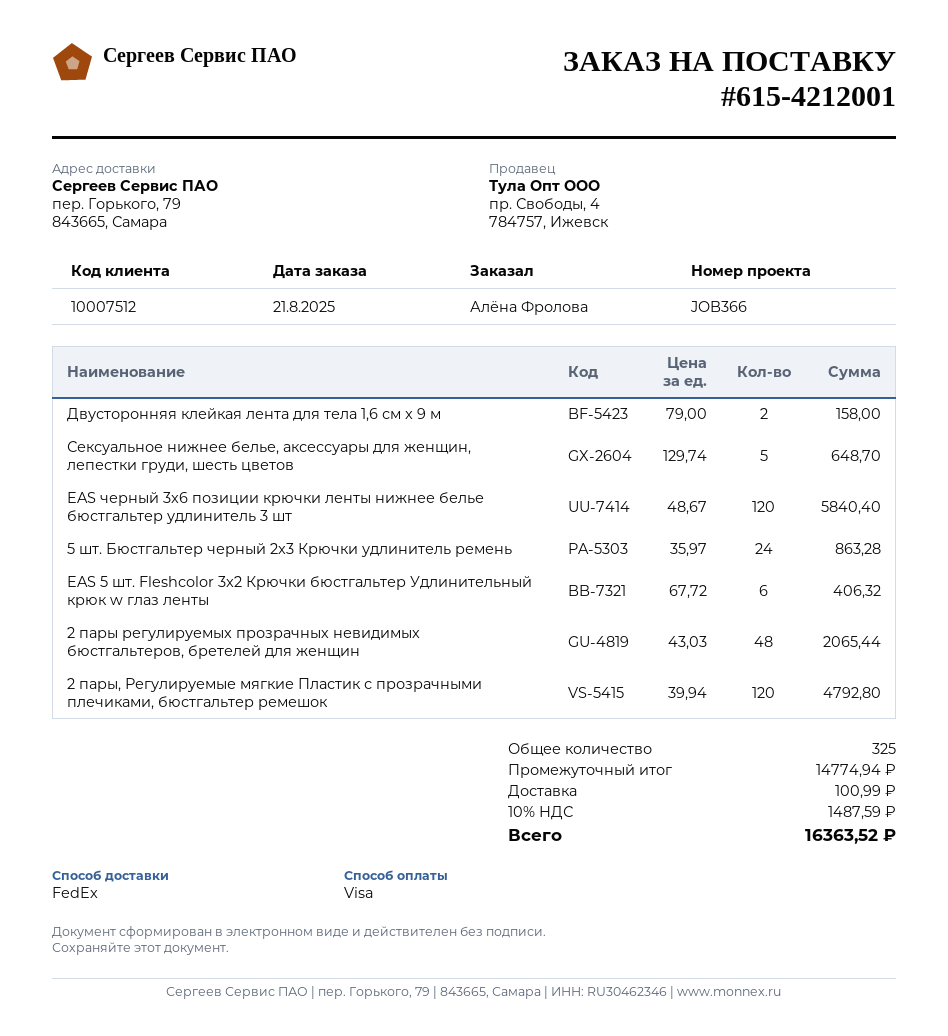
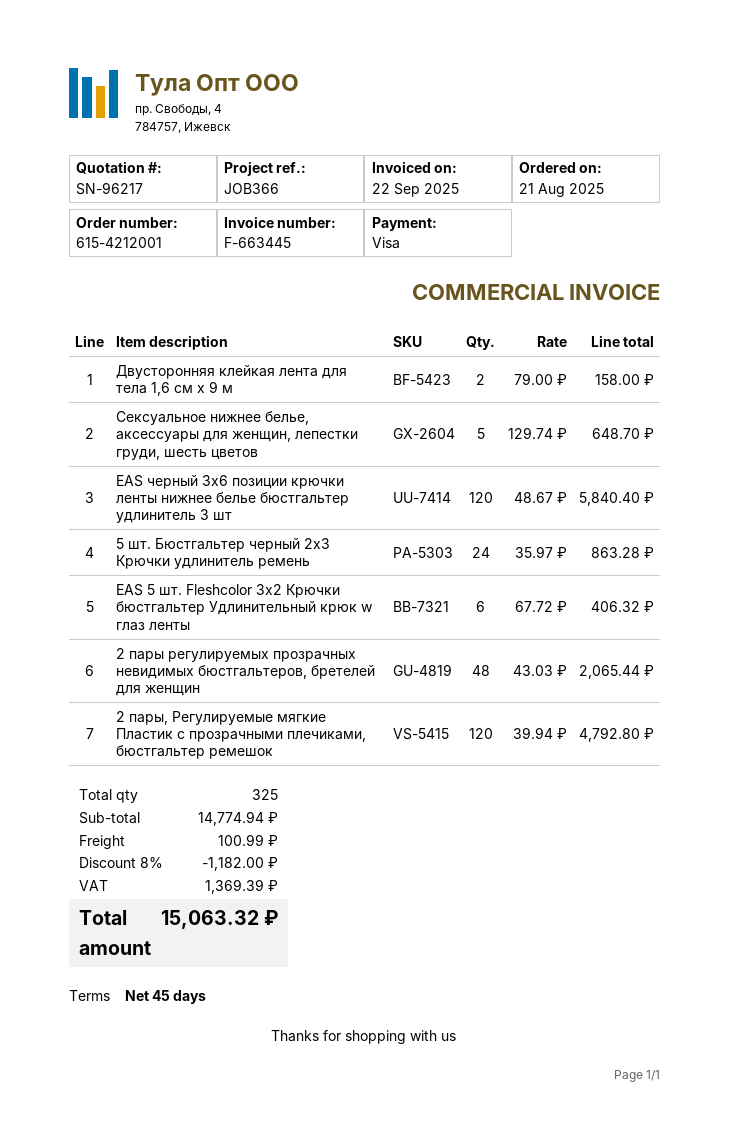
discount: none -> 8% = 1182.00
tax: 1487.59 -> 1369.39
total: 16363.52 -> 15063.32

